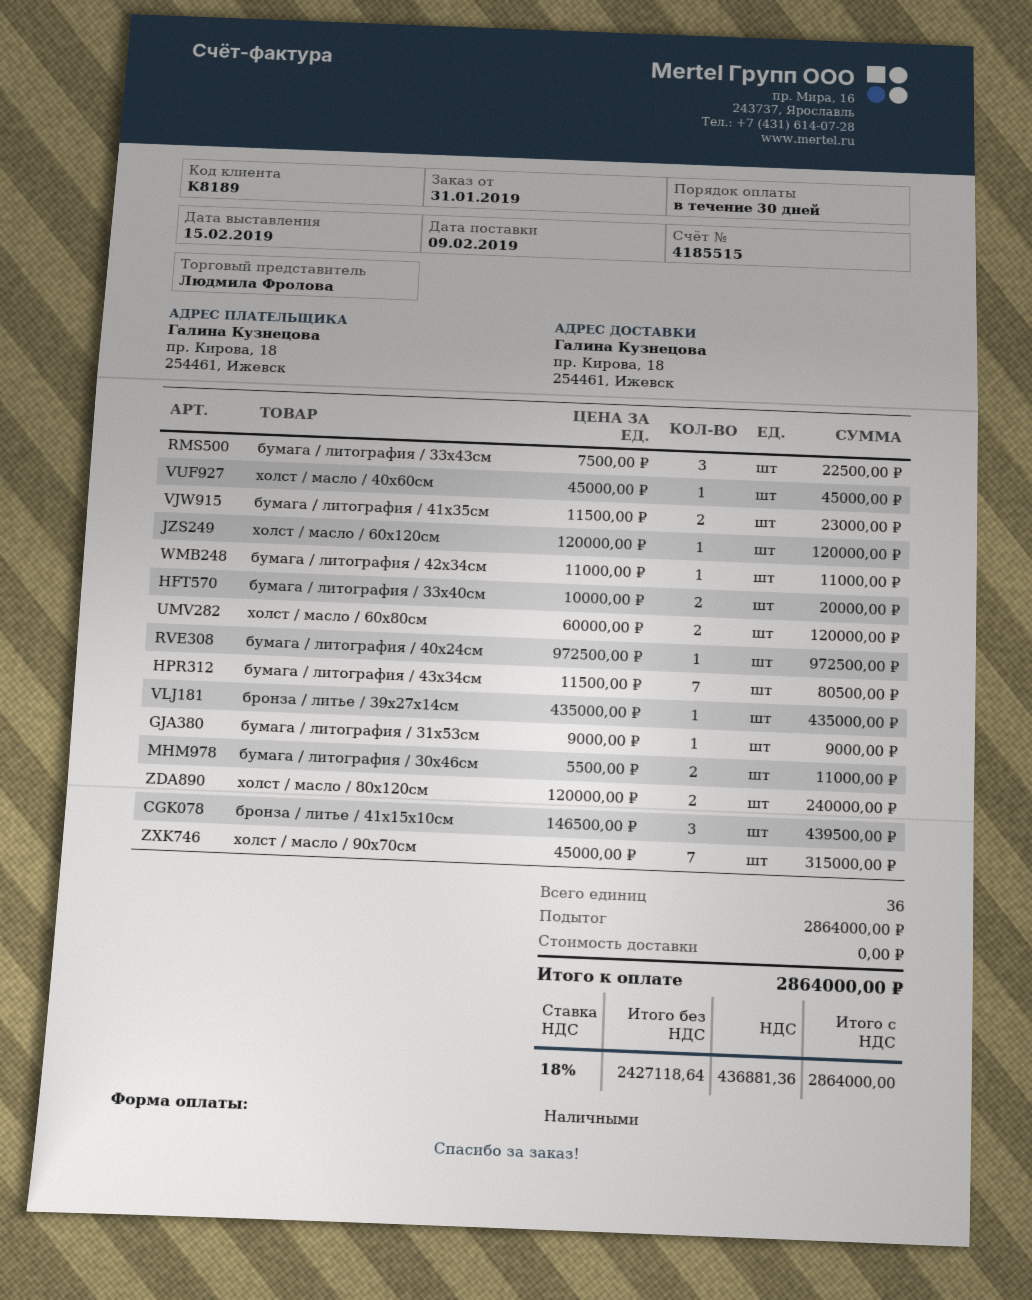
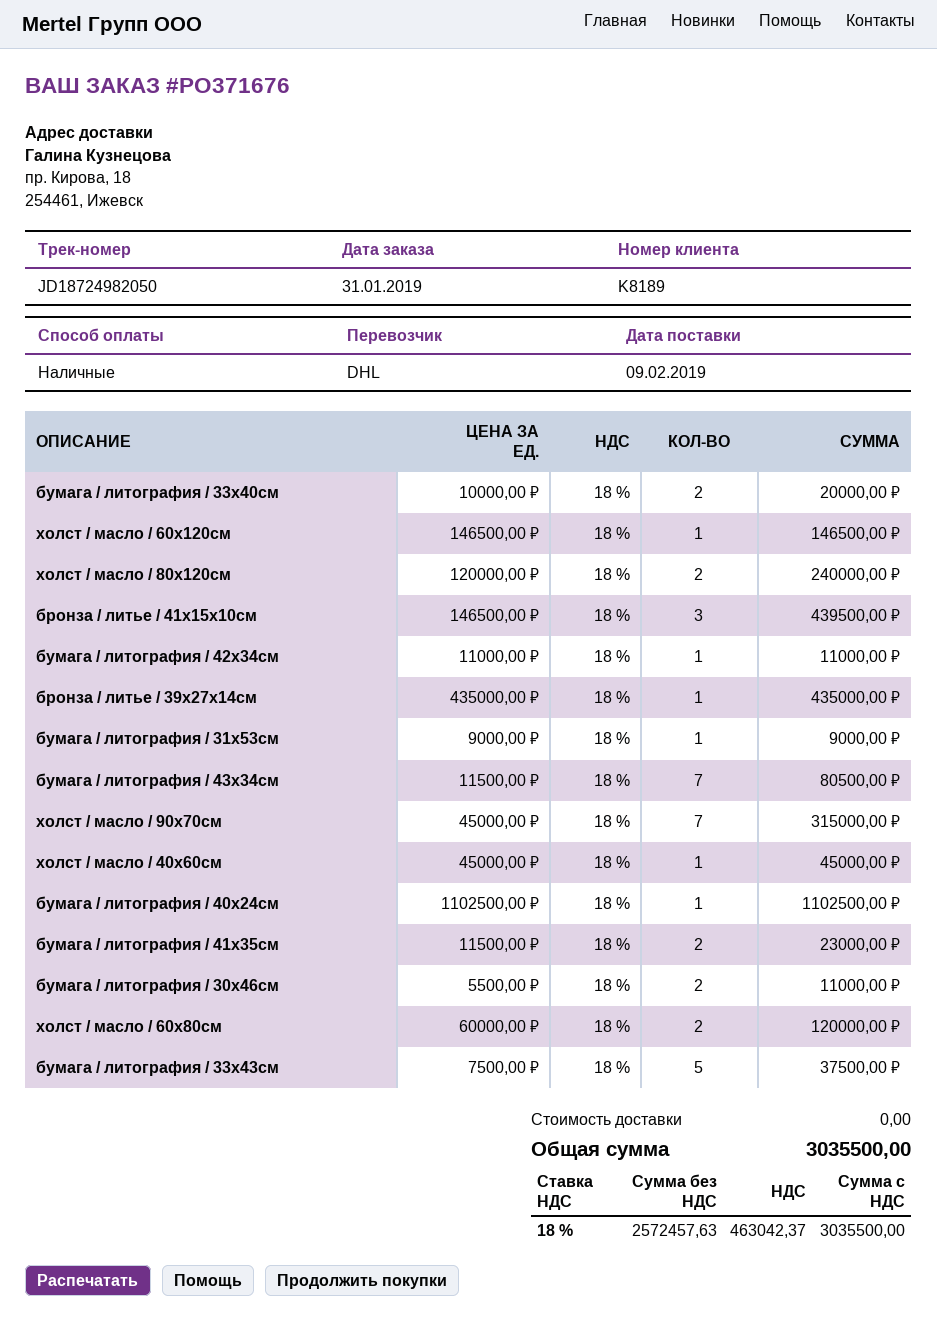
бумага / литография / 33x43см: 3 x 7500.00 = 22500.00 -> 5 x 7500.00 = 37500.00
холст / масло / 60x120см: 1 x 120000.00 = 120000.00 -> 1 x 146500.00 = 146500.00
бумага / литография / 40x24см: 1 x 972500.00 = 972500.00 -> 1 x 1102500.00 = 1102500.00
net: 2427118.64 -> 2572457.63
tax: 18% = 436881.36 -> 18% = 463042.37
total: 2864000.00 -> 3035500.00

